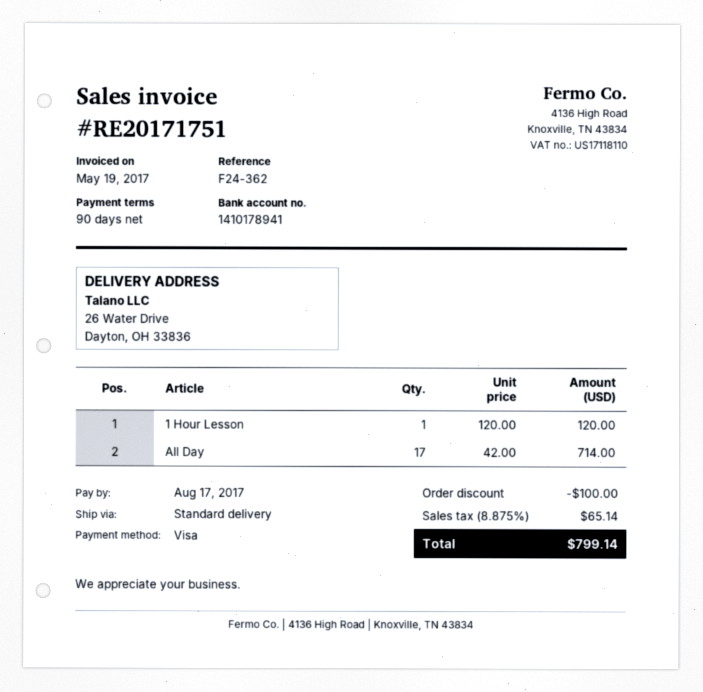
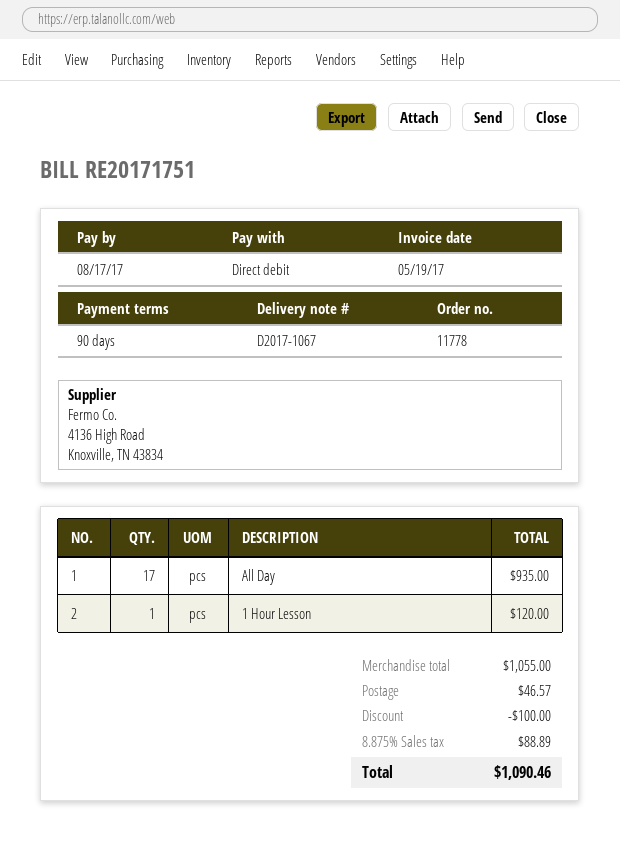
payment method: Visa -> direct debit
All Day: 17 for 714.00 -> 17 for 935.00
shipping: none -> 46.57
tax: 8.875% = 65.14 -> 8.875% = 88.89
total: 799.14 -> 1090.46

